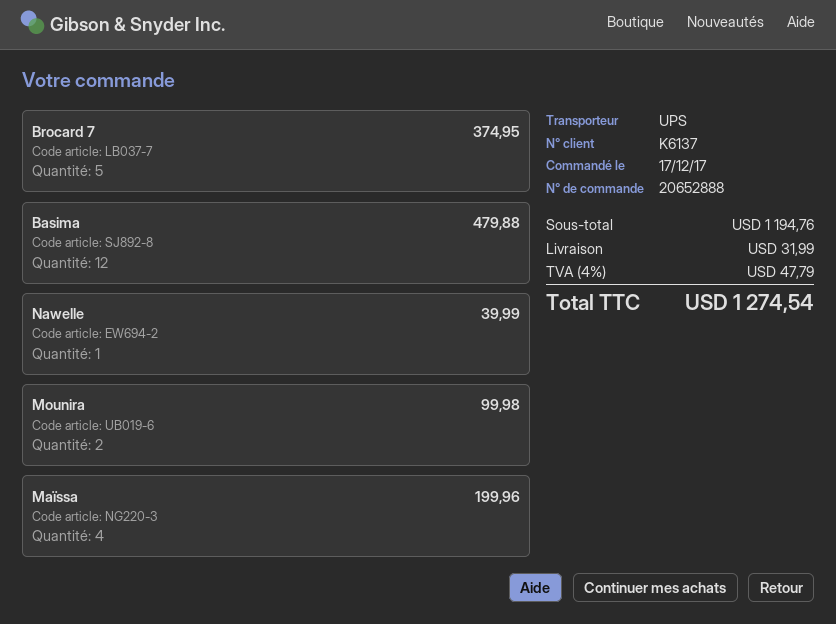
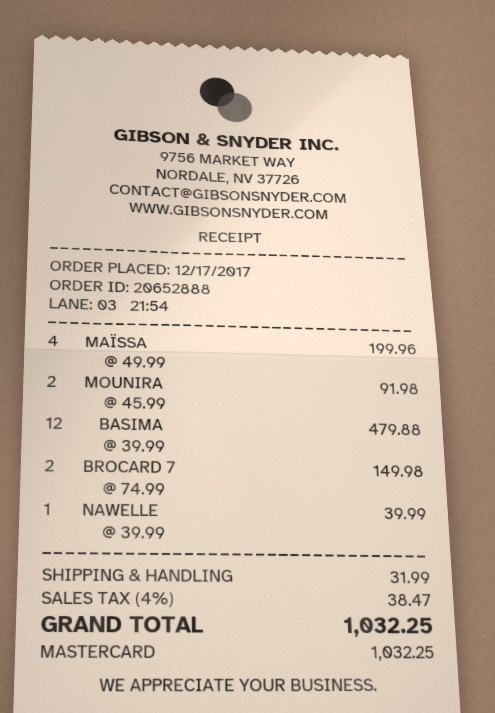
Brocard 7: 5 for 374.95 -> 2 for 149.98
Mounira: 2 for 99.98 -> 2 for 91.98
tax: 4% = 47.79 -> 4% = 38.47
total: 1274.54 -> 1032.25

